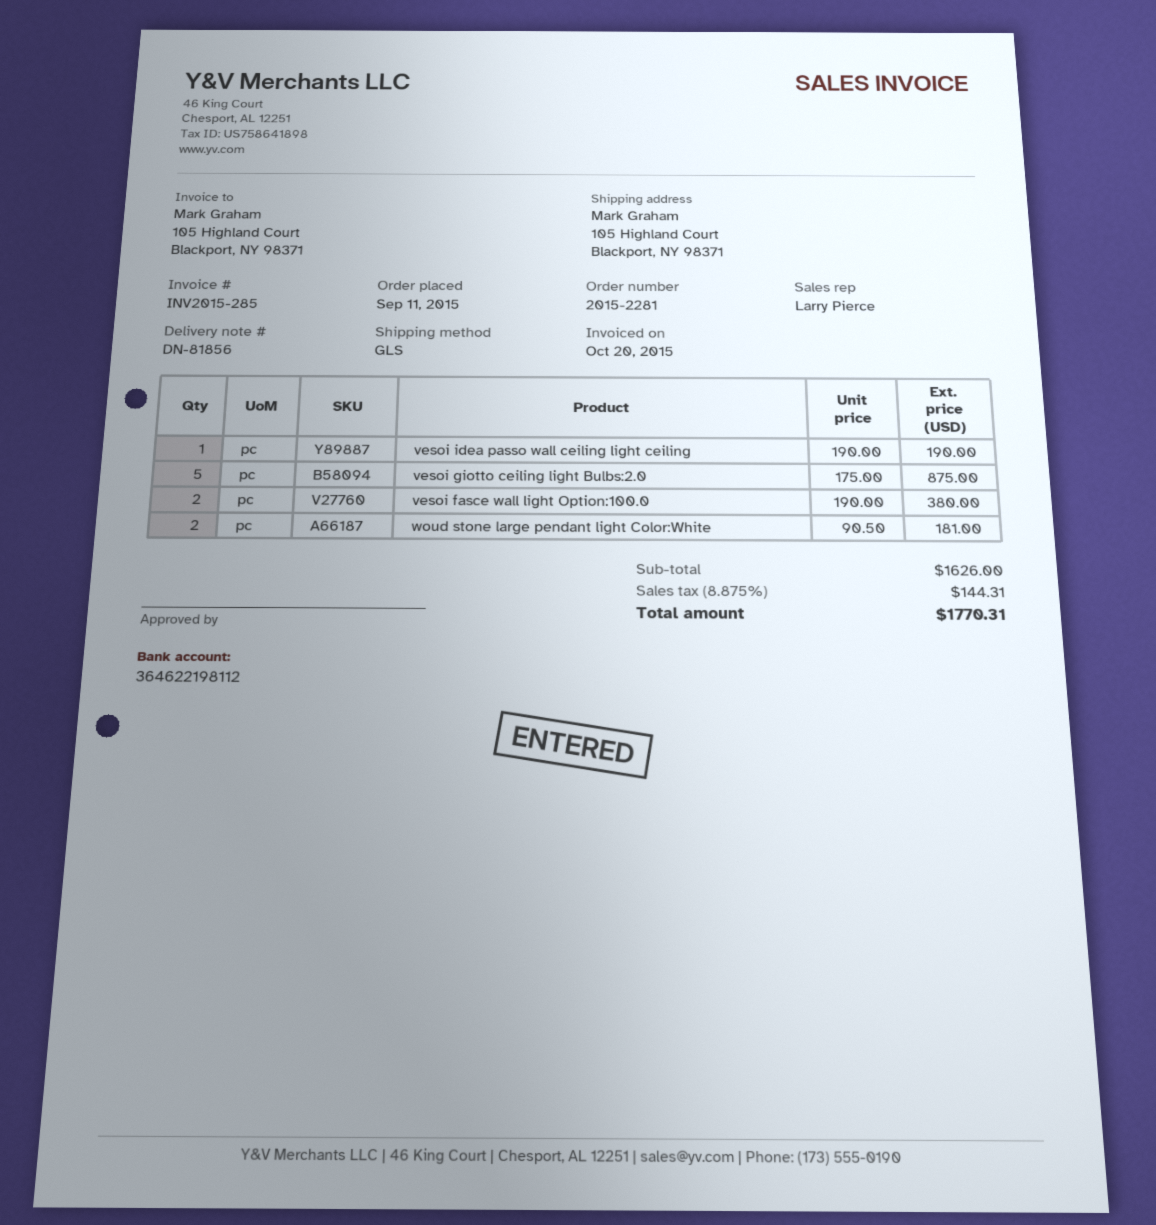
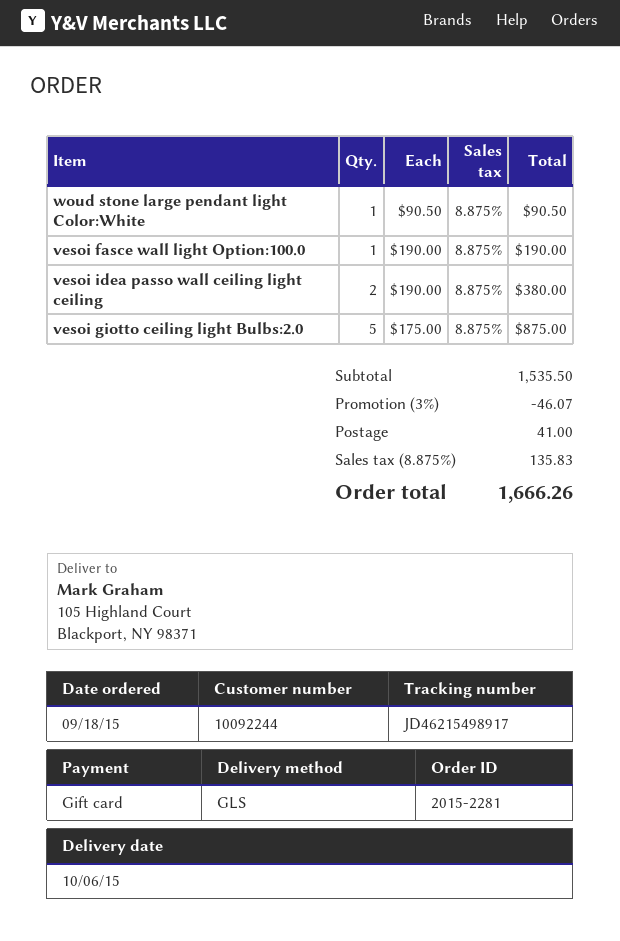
order date: 2015-09-11 -> 2015-09-18
vesoi idea passo wall ceiling light ceiling: 1 x 190.00 = 190.00 -> 2 x 190.00 = 380.00
vesoi fasce wall light Option:100.0: 2 x 190.00 = 380.00 -> 1 x 190.00 = 190.00
woud stone large pendant light Color:White: 2 x 90.50 = 181.00 -> 1 x 90.50 = 90.50
subtotal: 1626.00 -> 1535.50
discount: none -> 3% = 46.07
shipping: none -> 41.00
tax: 8.875% = 144.31 -> 8.875% = 135.83
total: 1770.31 -> 1666.26

